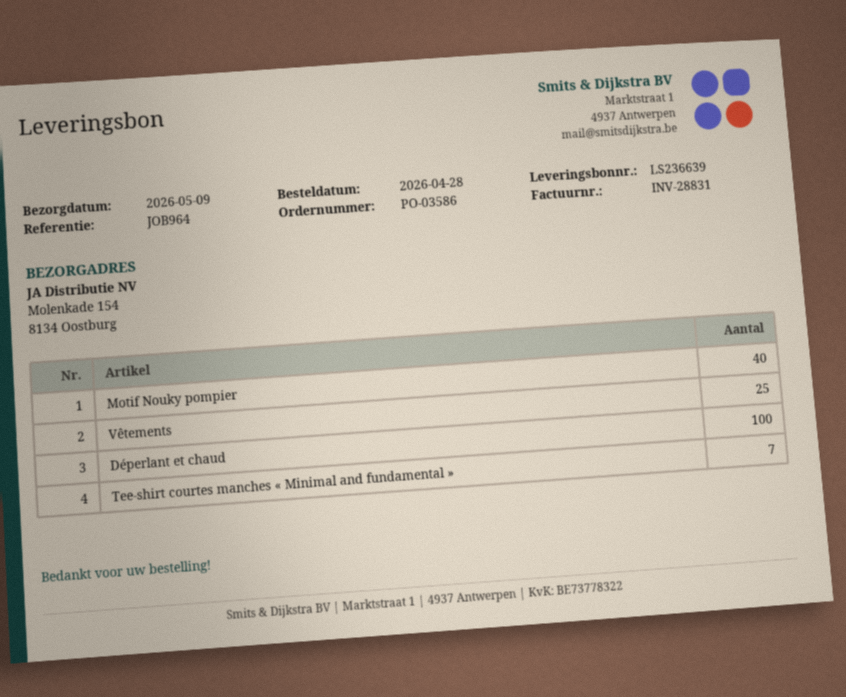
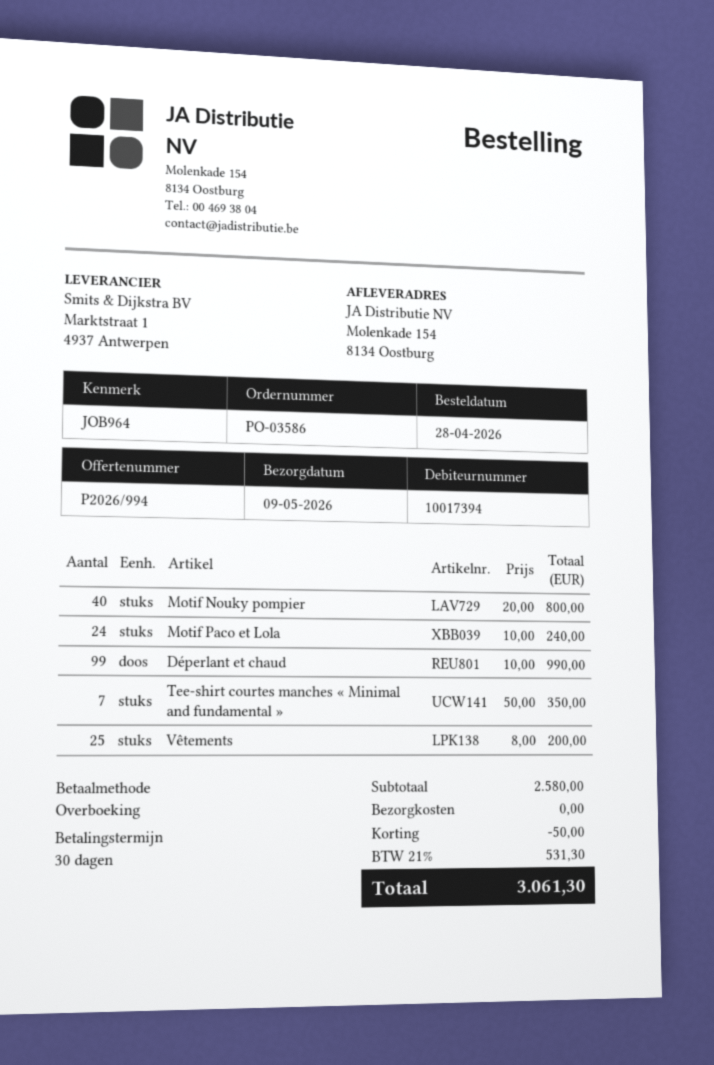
Déperlant et chaud: 100 -> 99
Motif Paco et Lola: none -> 24

